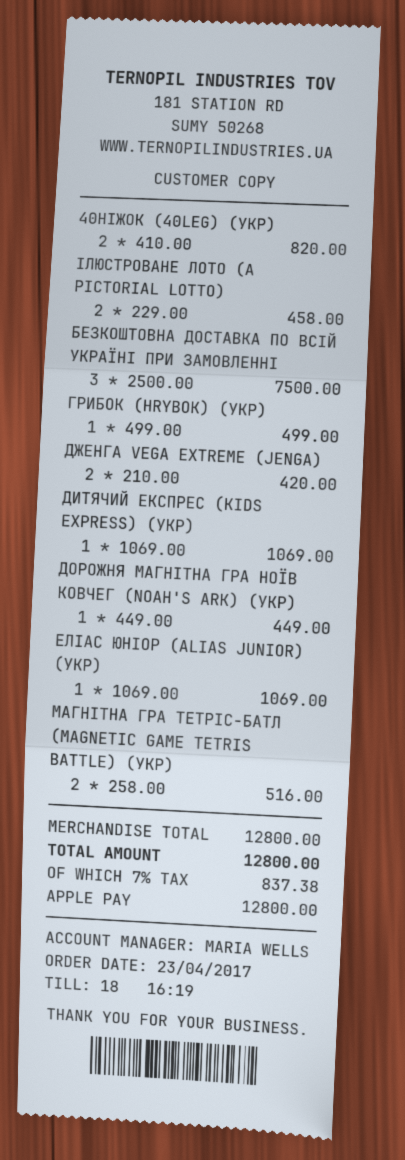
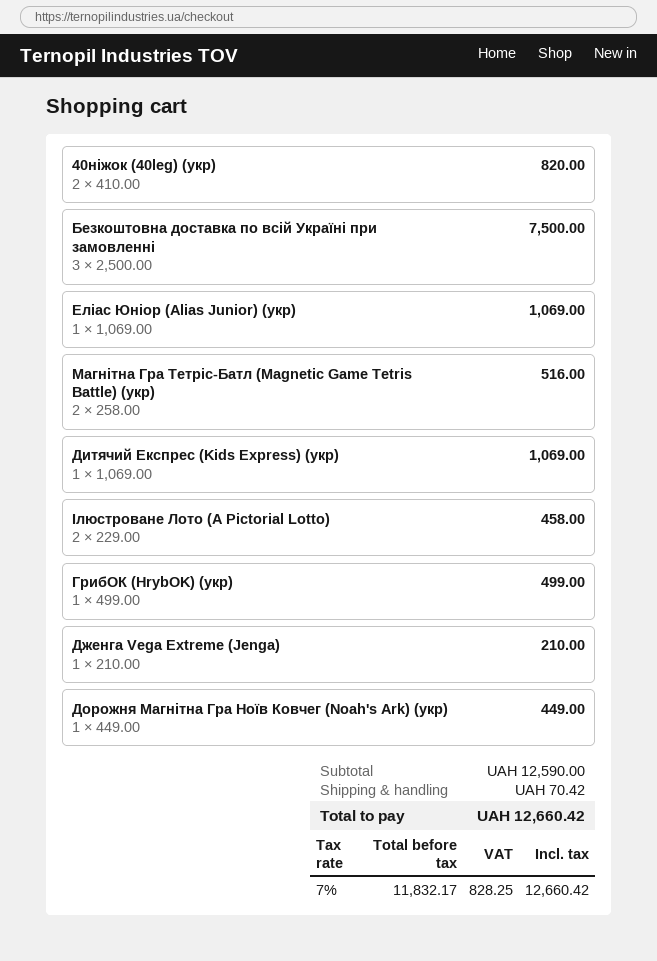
ДЖЕНГА VEGA EXTREME (JENGA): 2 x 210.00 = 420.00 -> 1 x 210.00 = 210.00
subtotal: 12800.00 -> 12590.00
shipping: none -> 70.42
tax: 7% = 837.38 -> 7% = 828.25
total: 12800.00 -> 12660.42

